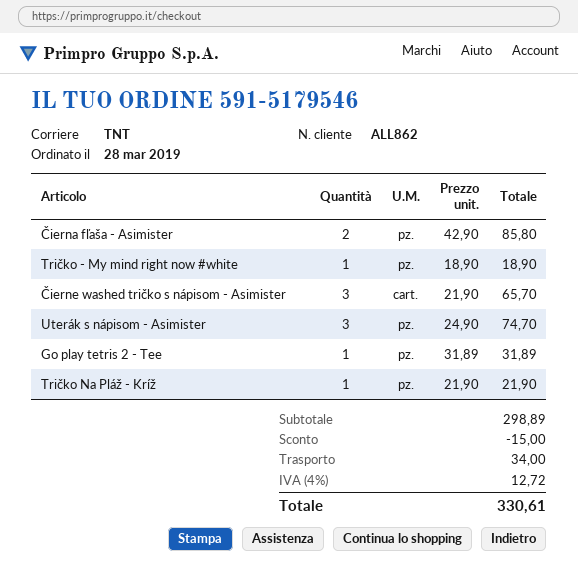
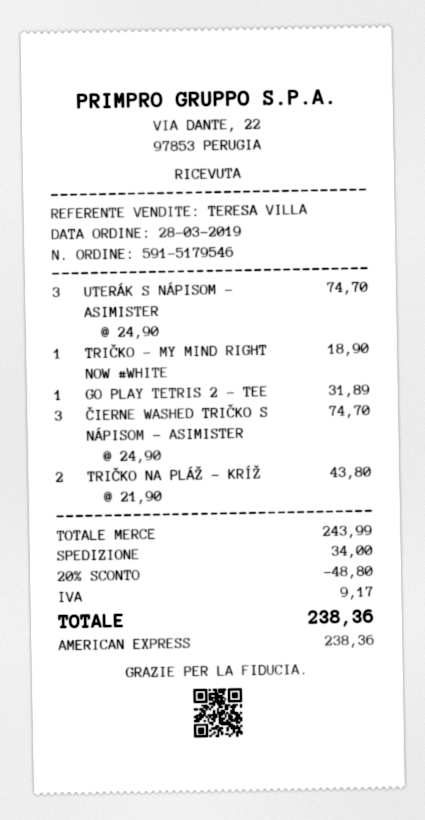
Čierna fľaša - Asimister: 2 x 42.90 = 85.80 -> none
Čierne washed tričko s nápisom - Asimister: 3 x 21.90 = 65.70 -> 3 x 24.90 = 74.70
Tričko Na Pláž - Kríž: 1 x 21.90 = 21.90 -> 2 x 21.90 = 43.80
subtotal: 298.89 -> 243.99
discount: 15.00 -> 48.80
tax: 12.72 -> 9.17
total: 330.61 -> 238.36

